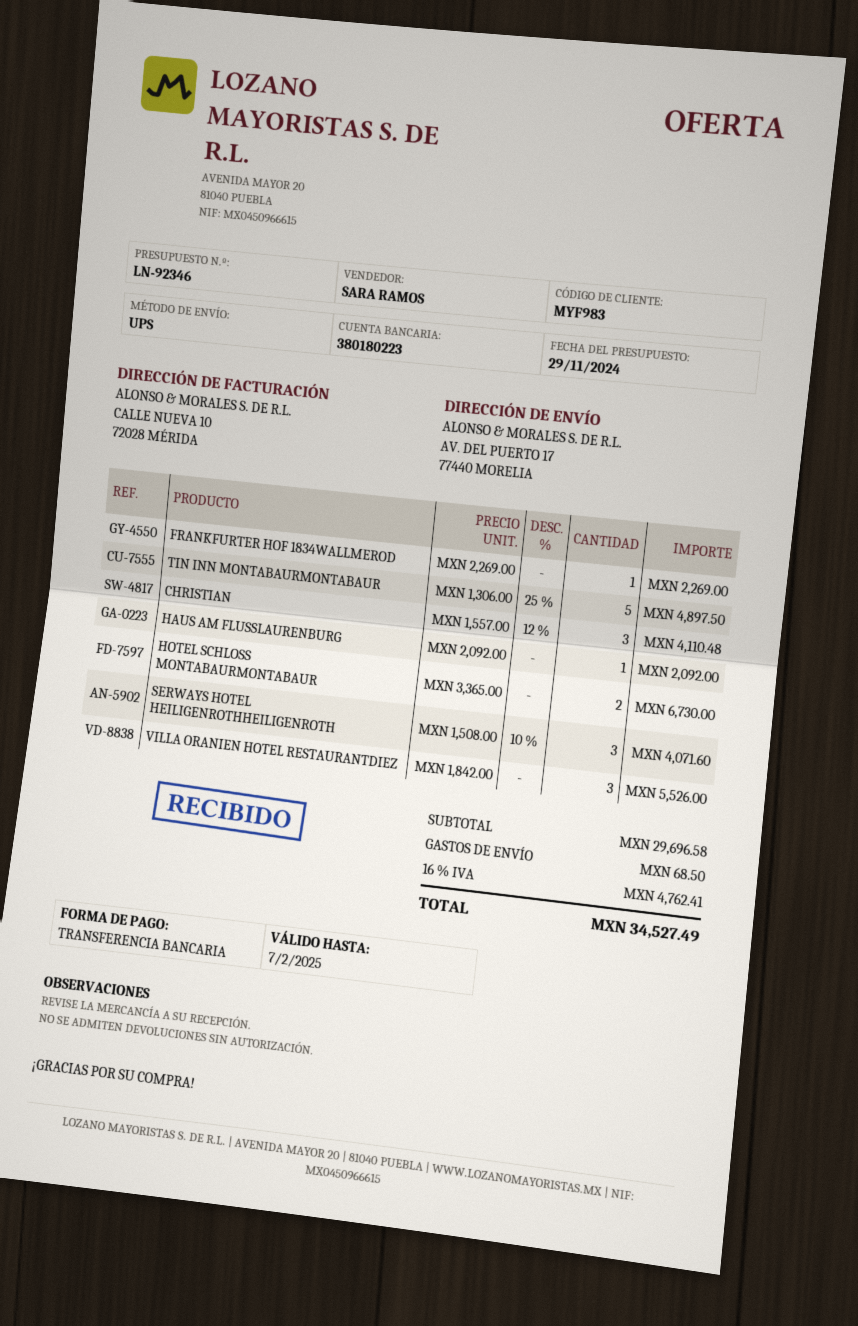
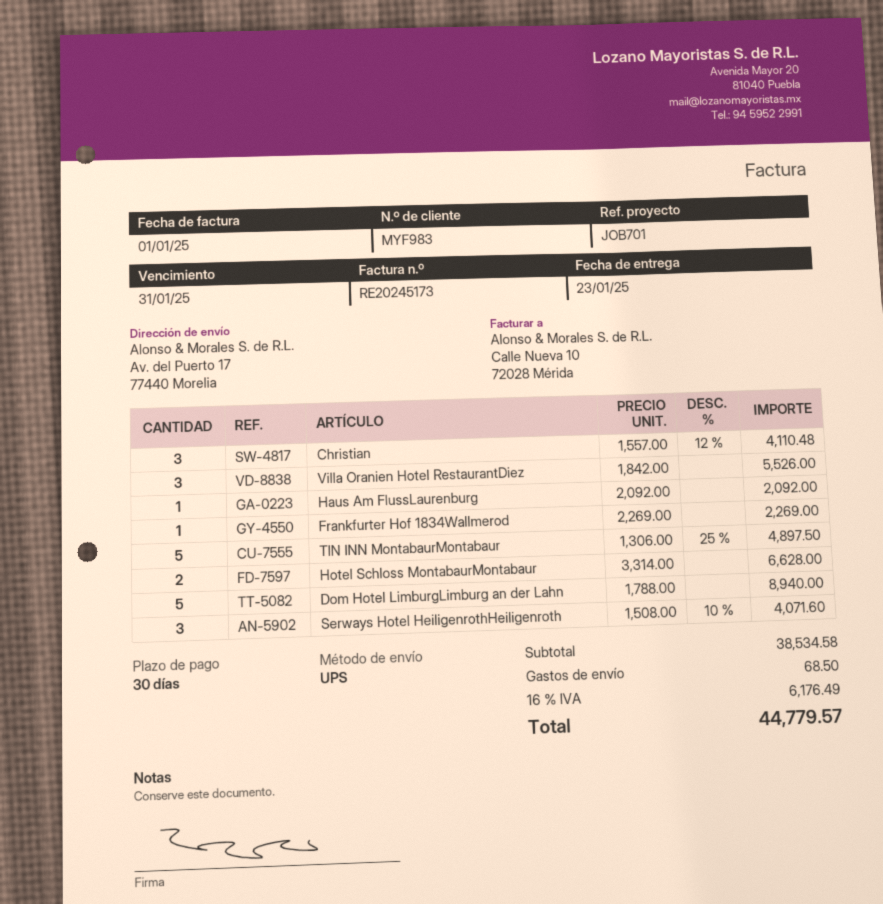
HOTEL SCHLOSS MONTABAURMONTABAUR: 2 x 3365.00 = 6730.00 -> 2 x 3314.00 = 6628.00
Dom Hotel LimburgLimburg an der Lahn: none -> 5 x 1788.00 = 8940.00
subtotal: 29696.58 -> 38534.58
tax: 16% = 4762.41 -> 16% = 6176.49
total: 34527.49 -> 44779.57

